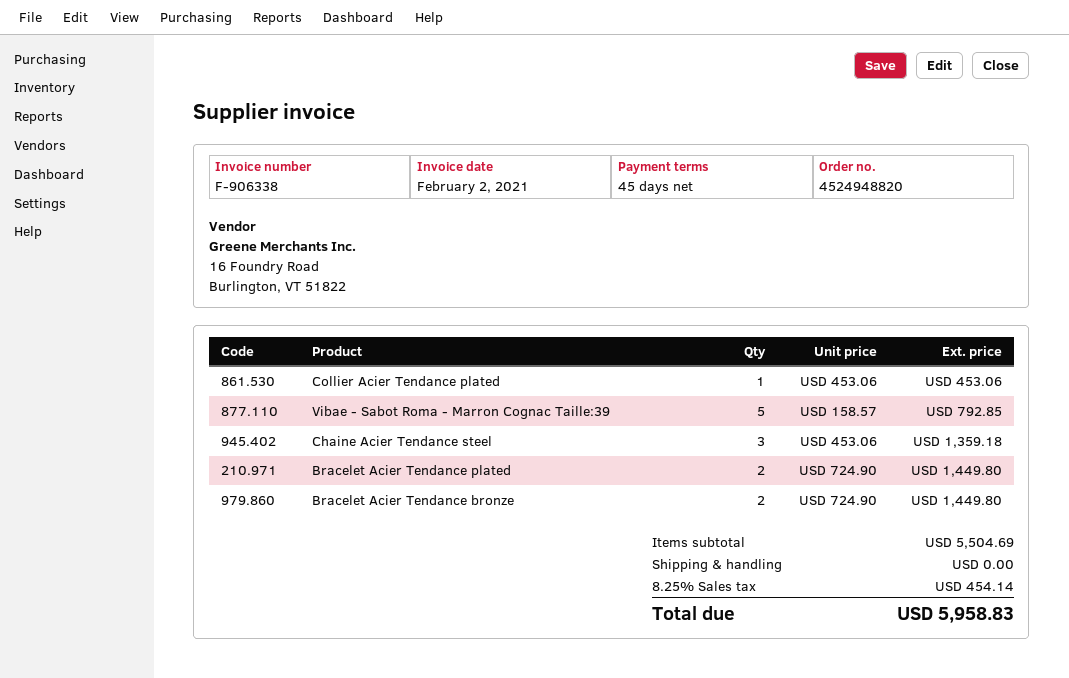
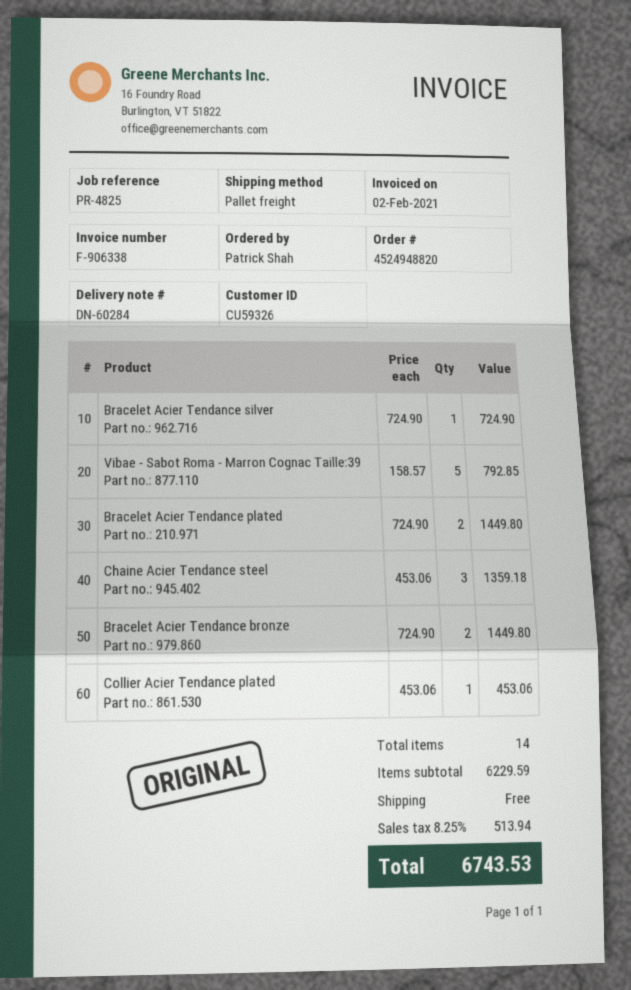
Bracelet Acier Tendance silver: none -> 1 x 724.90 = 724.90
subtotal: 5504.69 -> 6229.59
tax: 8.25% = 454.14 -> 8.25% = 513.94
total: 5958.83 -> 6743.53

